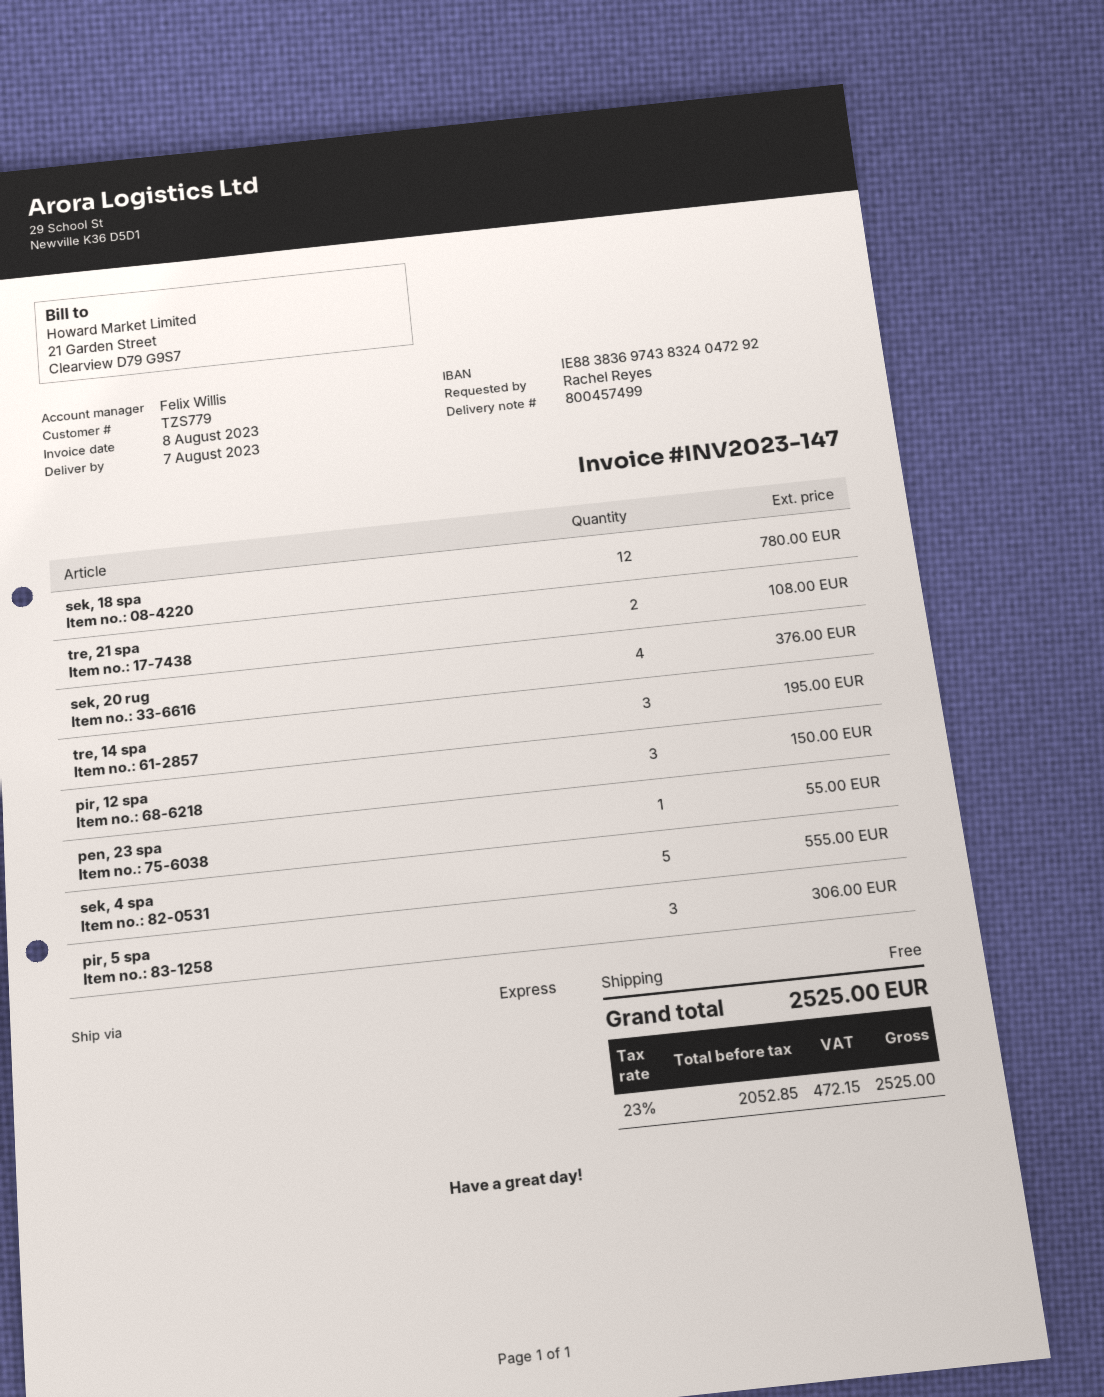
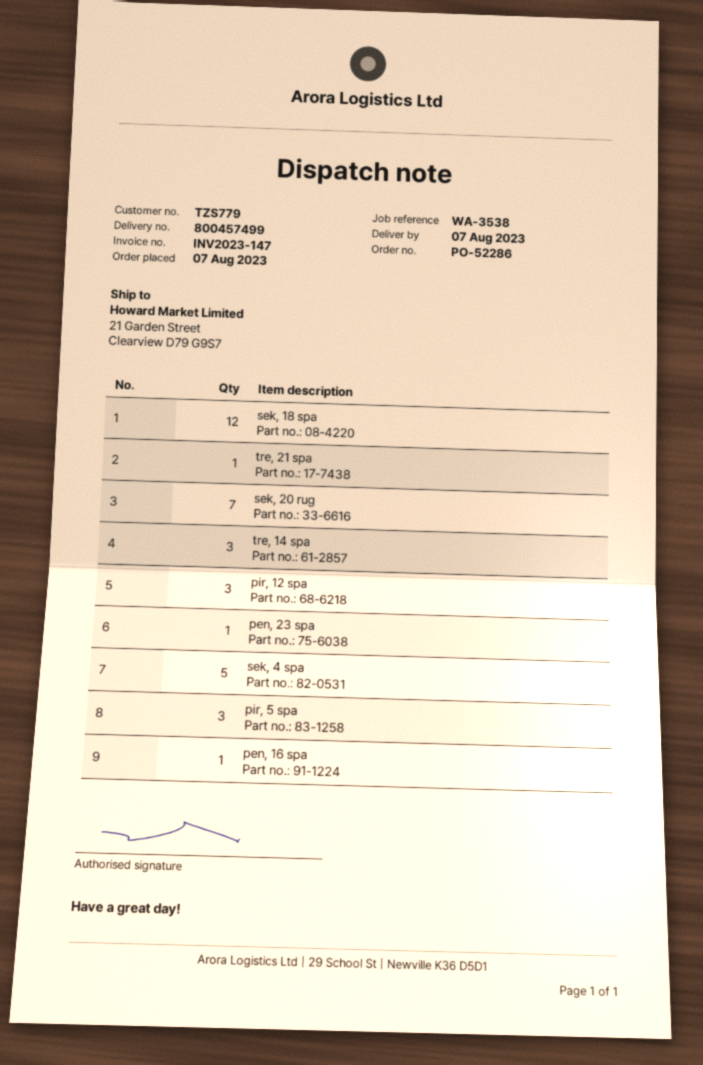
tre, 21 spa: 2 -> 1
sek, 20 rug: 4 -> 7
pen, 16 spa: none -> 1

